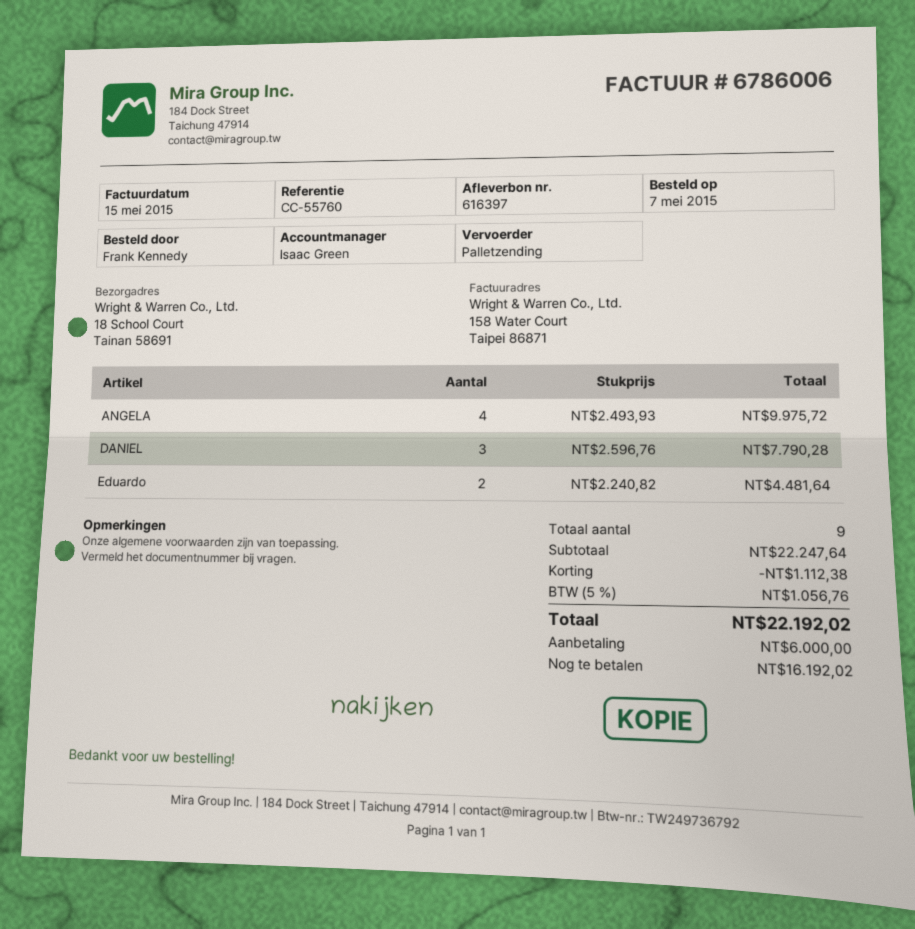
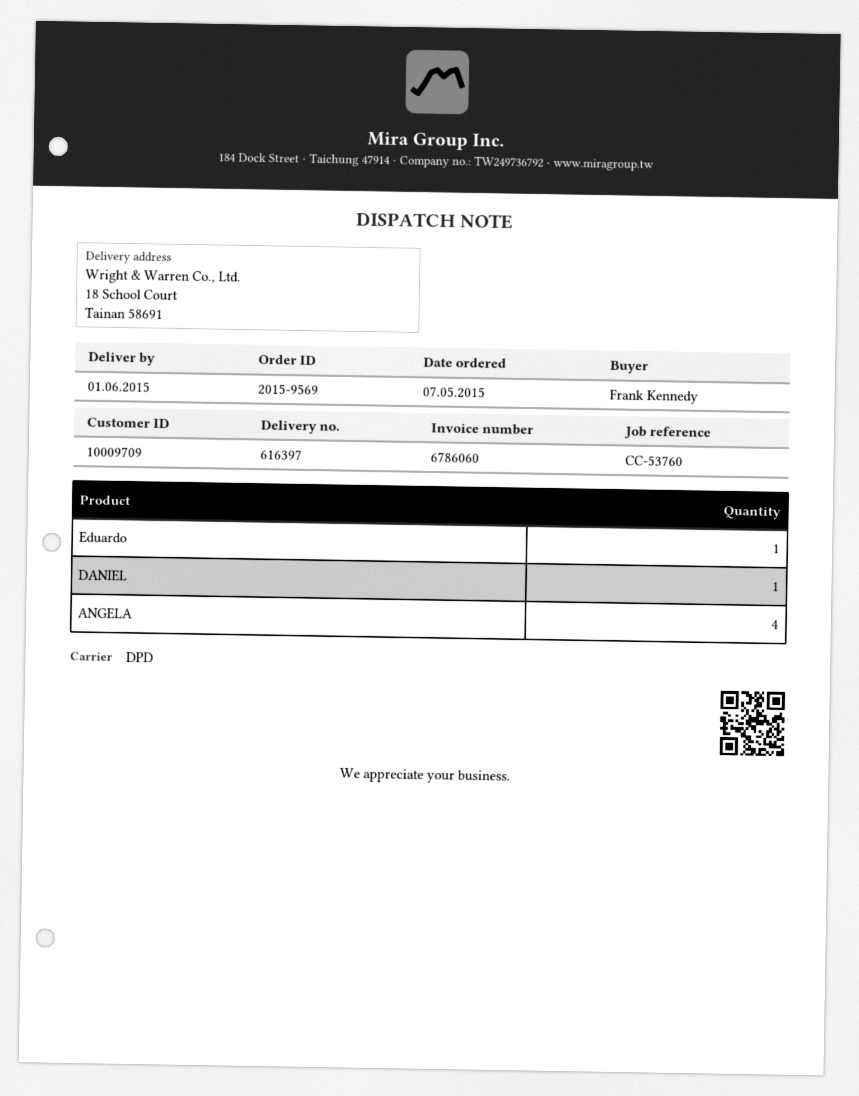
invoice number: 6786006 -> 6786060
reference: CC-55760 -> CC-53760
shipping method: pallet freight -> DPD
DANIEL: 3 -> 1
Eduardo: 2 -> 1

